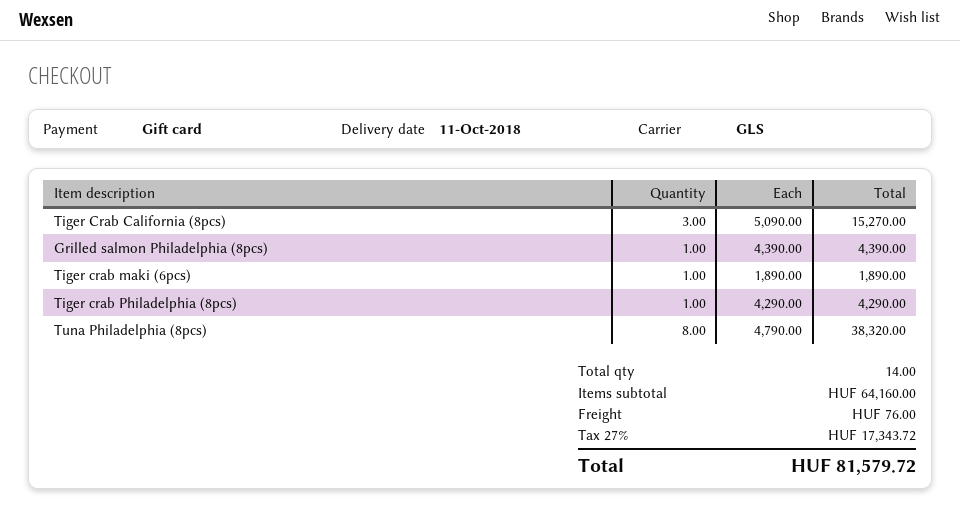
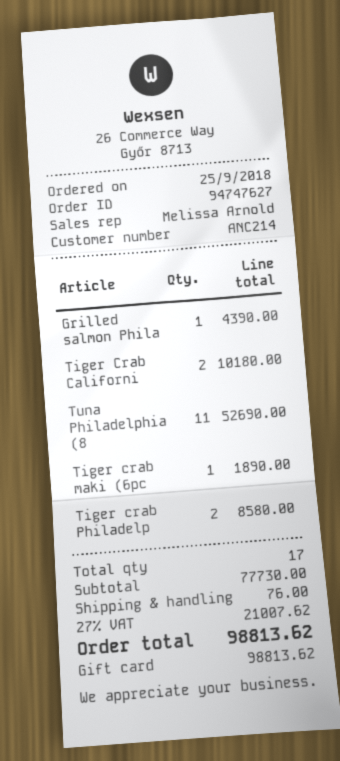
Tiger Crab California (8pcs): 3 for 15270.00 -> 2 for 10180.00
Tiger crab Philadelphia (8pcs): 1 for 4290.00 -> 2 for 8580.00
Tuna Philadelphia (8pcs): 8 for 38320.00 -> 11 for 52690.00
total quantity: 14 -> 17
subtotal: 64160.00 -> 77730.00
tax: 27% = 17343.72 -> 27% = 21007.62
total: 81579.72 -> 98813.62

